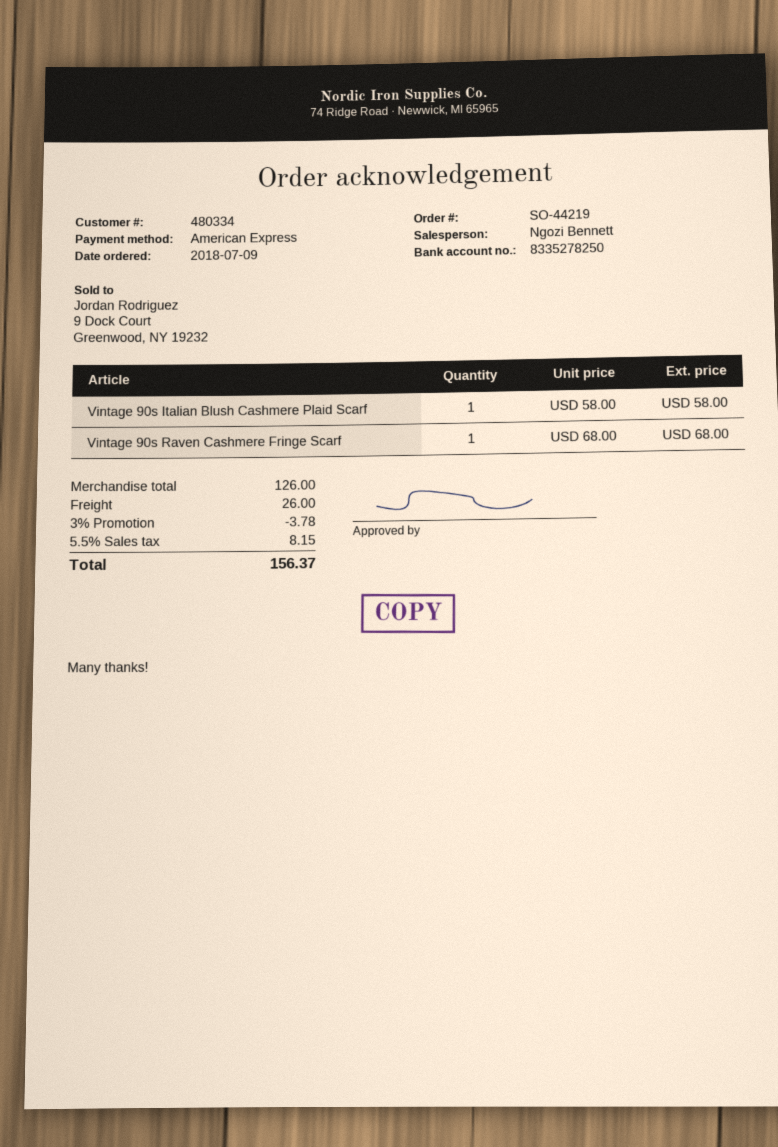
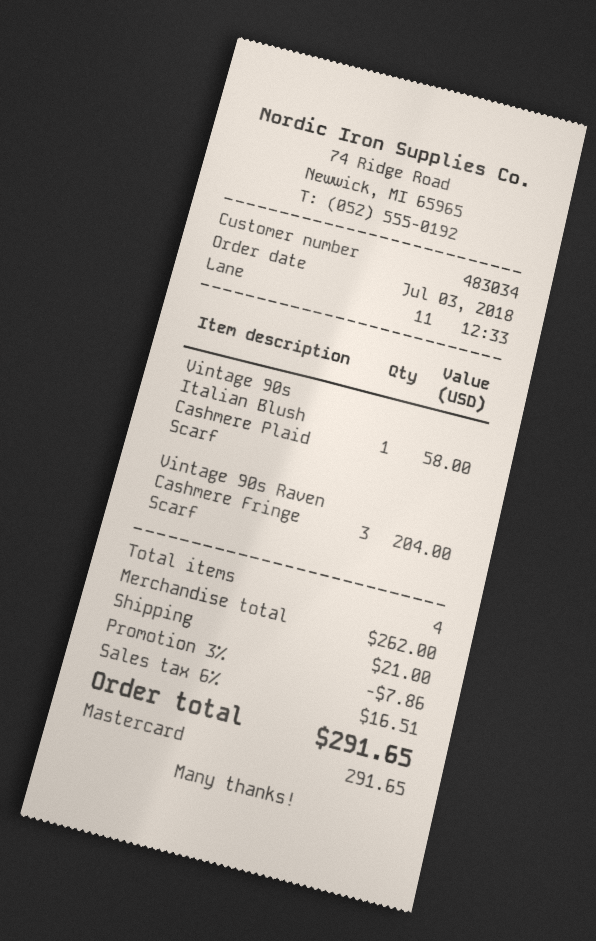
order date: 2018-07-09 -> 2018-07-03
customer number: 480334 -> 483034
payment method: American Express -> Mastercard
Vintage 90s Raven Cashmere Fringe Scarf: 1 for 68.00 -> 3 for 204.00
subtotal: 126.00 -> 262.00
discount: 3% = 3.78 -> 3% = 7.86
shipping: 26.00 -> 21.00
tax: 5.5% = 8.15 -> 6% = 16.51
total: 156.37 -> 291.65

